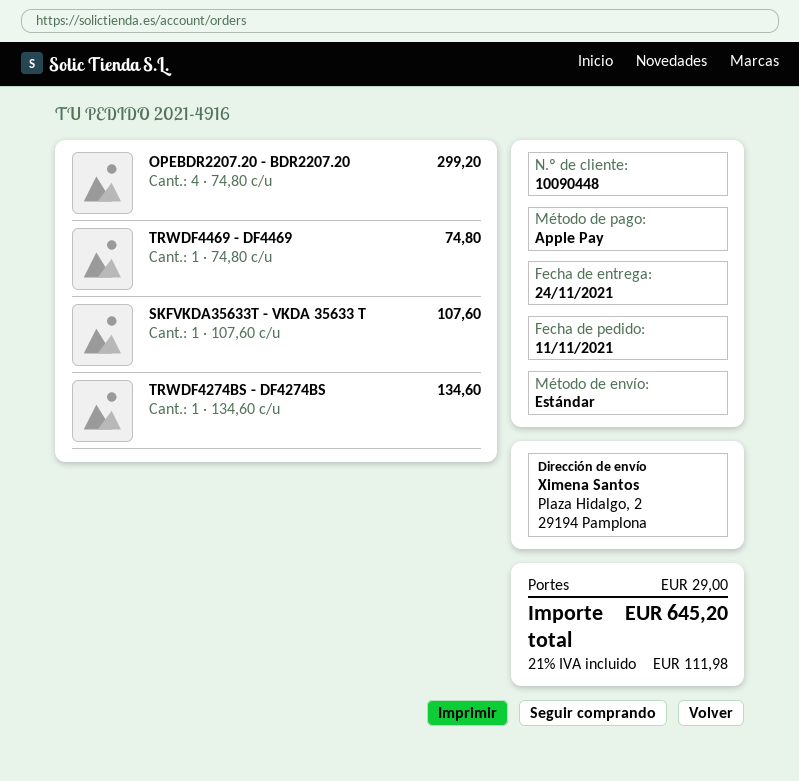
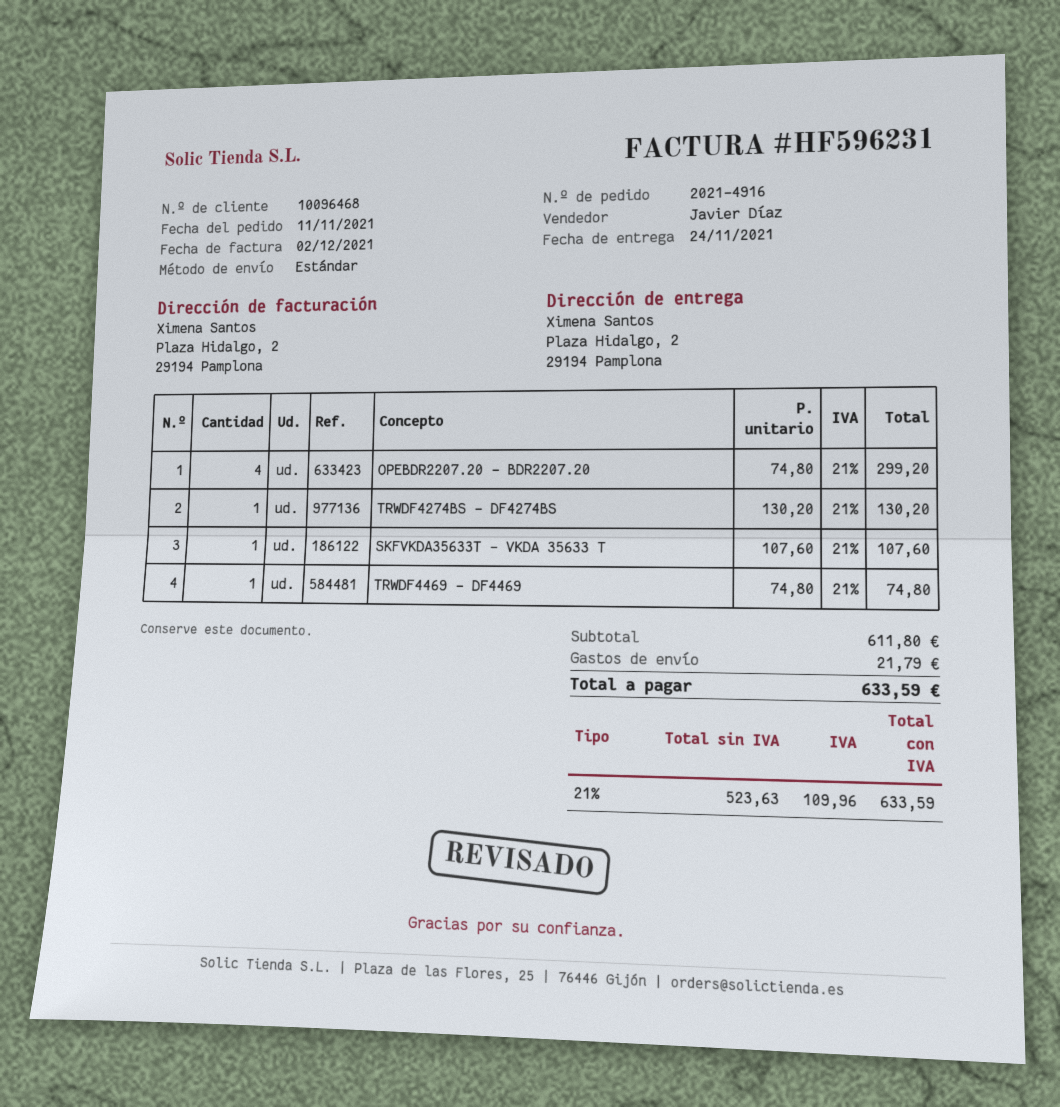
customer number: 10090448 -> 10096468
TRWDF4274BS - DF4274BS: 1 x 134.60 = 134.60 -> 1 x 130.20 = 130.20
shipping: 29.00 -> 21.79
tax: 21% = 111.98 -> 21% = 109.96
total: 645.20 -> 633.59

